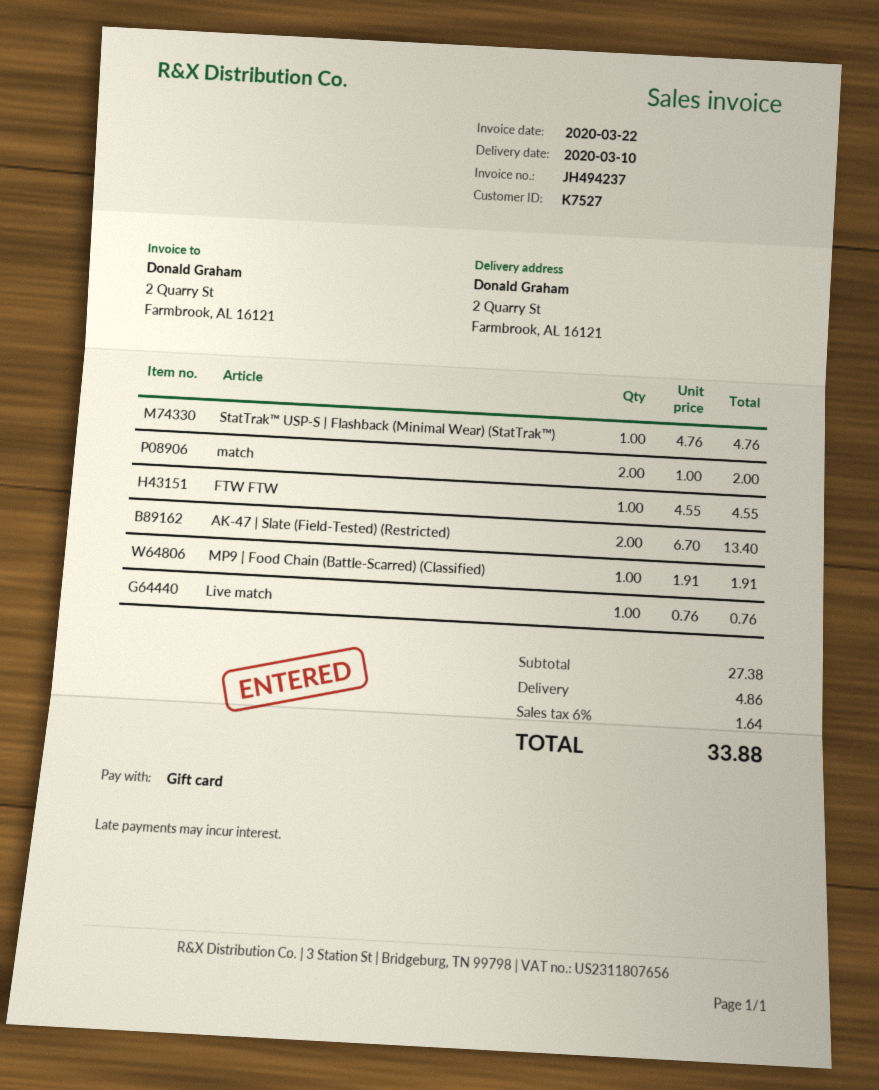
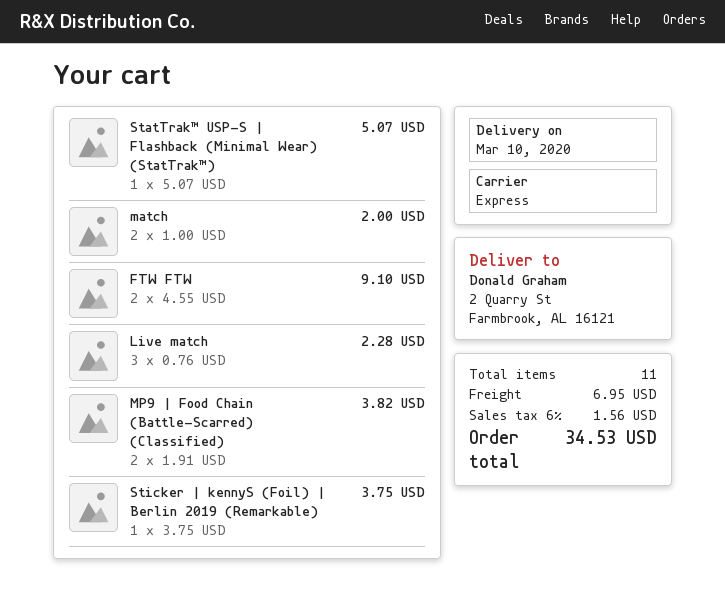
StatTrak™ USP-S | Flashback (Minimal Wear) (StatTrak™): 1 x 4.76 = 4.76 -> 1 x 5.07 = 5.07
FTW FTW: 1 x 4.55 = 4.55 -> 2 x 4.55 = 9.10
AK-47 | Slate (Field-Tested) (Restricted): 2 x 6.70 = 13.40 -> none
MP9 | Food Chain (Battle-Scarred) (Classified): 1 x 1.91 = 1.91 -> 2 x 1.91 = 3.82
Live match: 1 x 0.76 = 0.76 -> 3 x 0.76 = 2.28
Sticker | kennyS (Foil) | Berlin 2019 (Remarkable): none -> 1 x 3.75 = 3.75
shipping: 4.86 -> 6.95
tax: 6% = 1.64 -> 6% = 1.56
total: 33.88 -> 34.53

